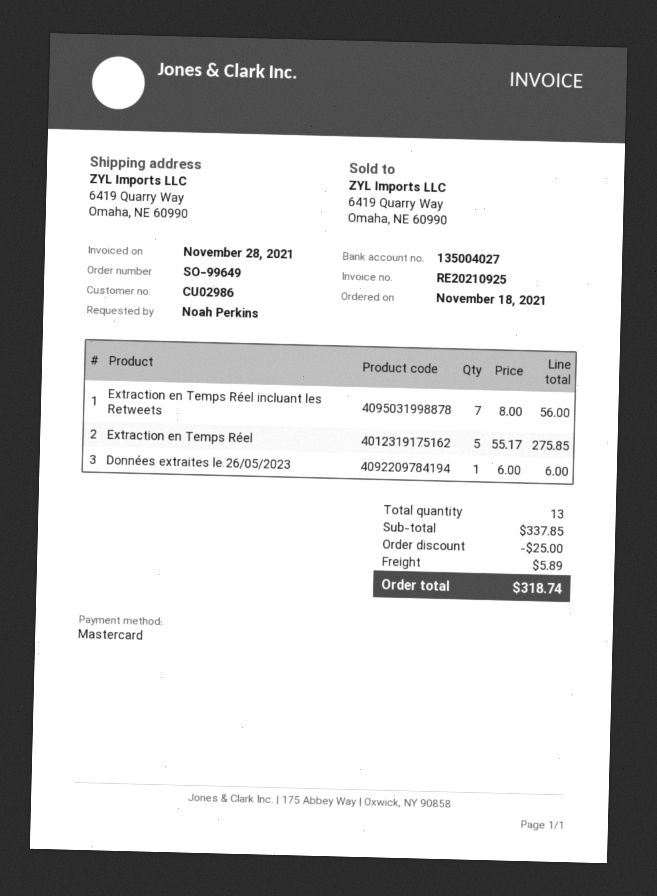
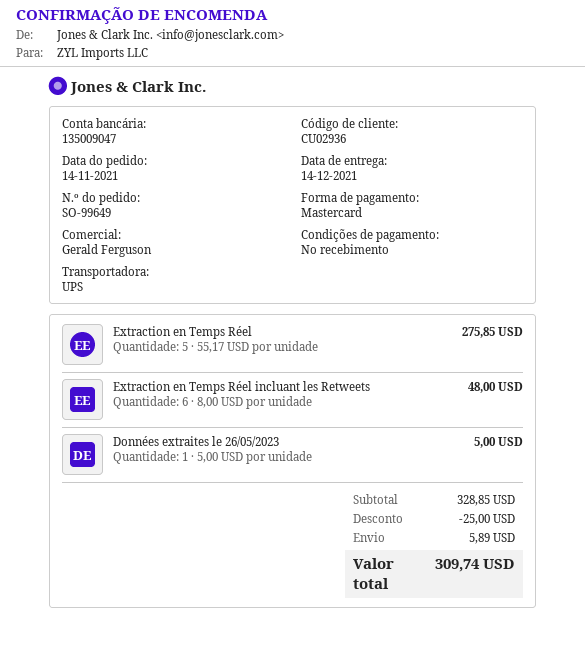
order date: 2021-11-18 -> 2021-11-14
customer number: CU02986 -> CU02936
bank account: 135004027 -> 135009047
Extraction en Temps Réel incluant les Retweets: 7 x 8.00 = 56.00 -> 6 x 8.00 = 48.00
Données extraites le 26/05/2023: 1 x 6.00 = 6.00 -> 1 x 5.00 = 5.00
subtotal: 337.85 -> 328.85
total: 318.74 -> 309.74

